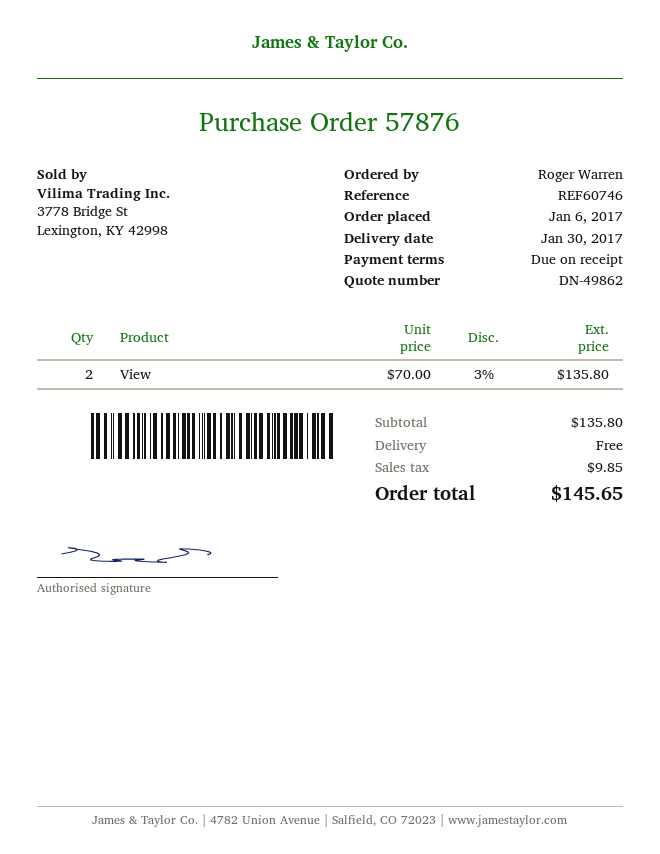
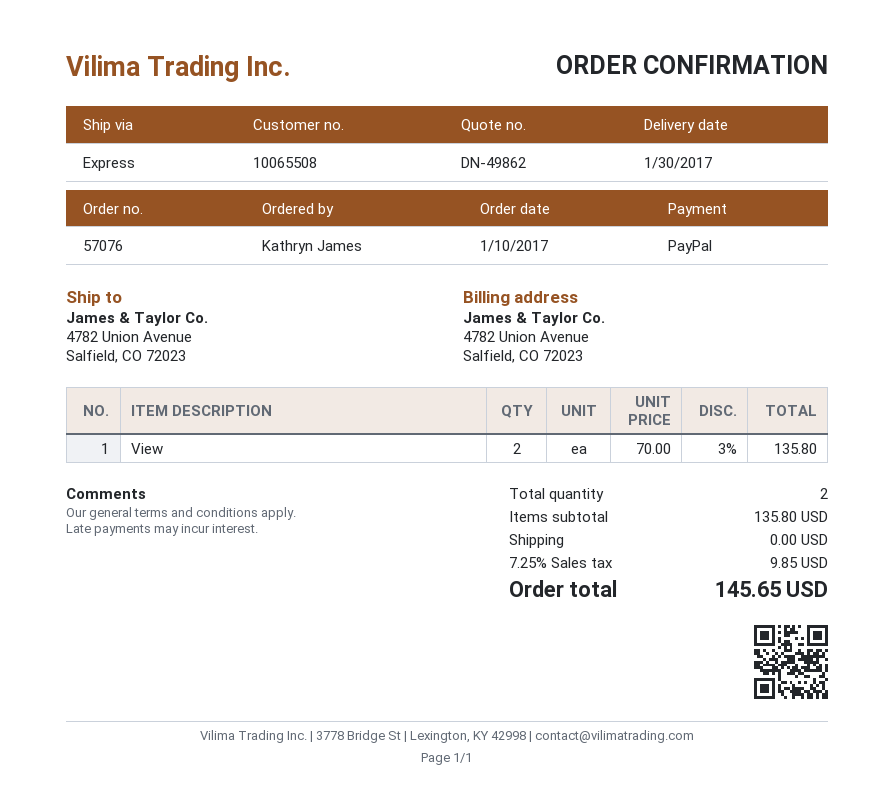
order number: 57876 -> 57076
order date: 2017-01-06 -> 2017-01-10
ordered by: Roger Warren -> Kathryn James

